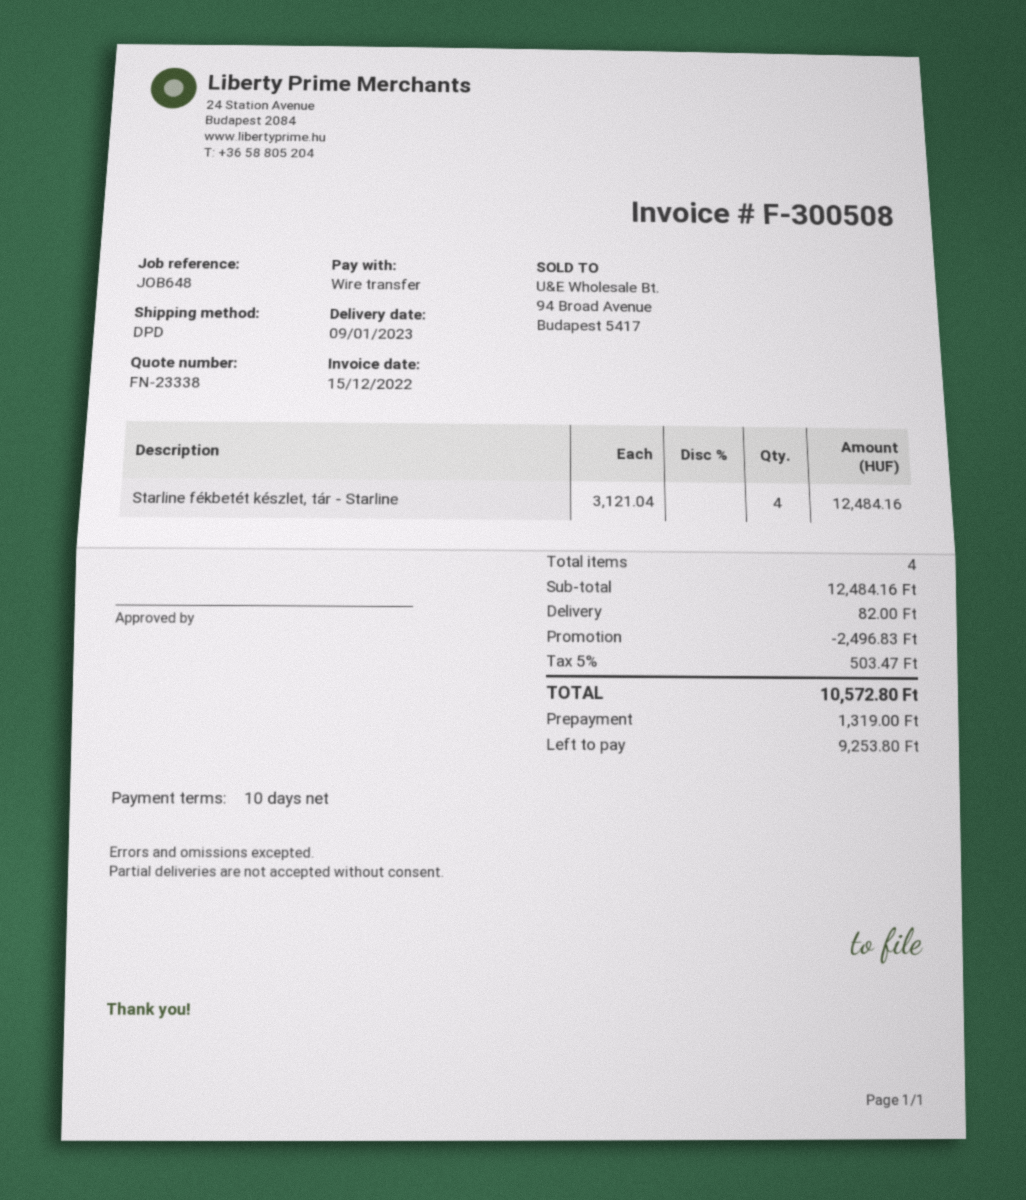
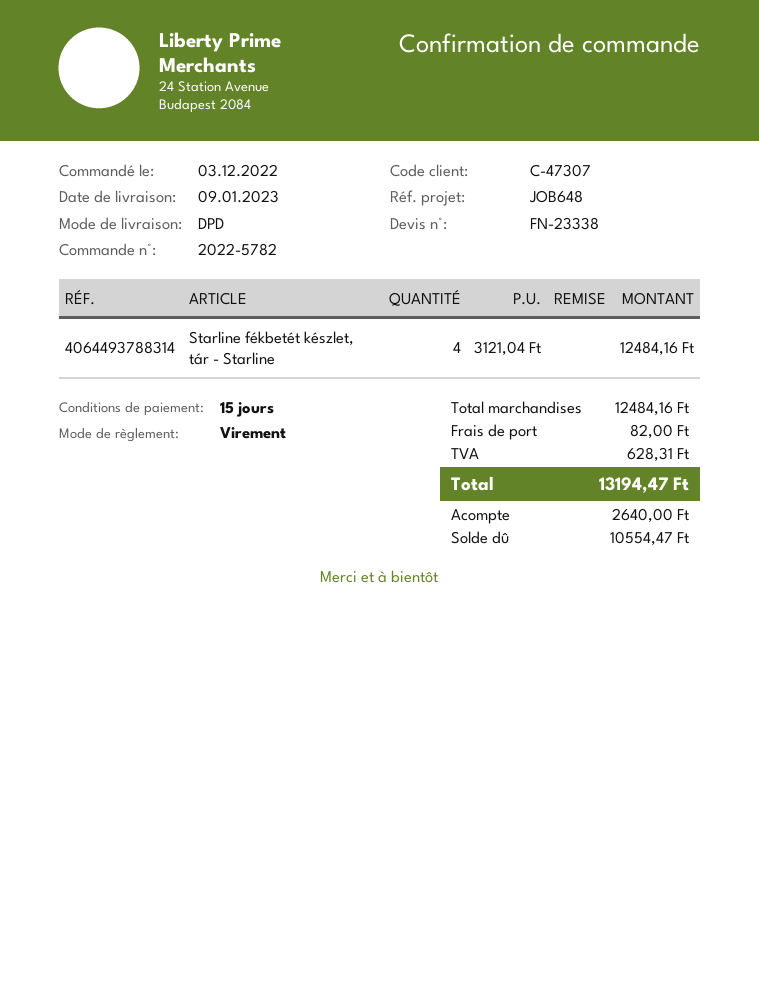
payment terms: 10 days -> 15 days
discount: 2496.83 -> none
tax: 503.47 -> 628.31
total: 10572.80 -> 13194.47
deposit: 1319.00 -> 2640.00
balance: 9253.80 -> 10554.47

